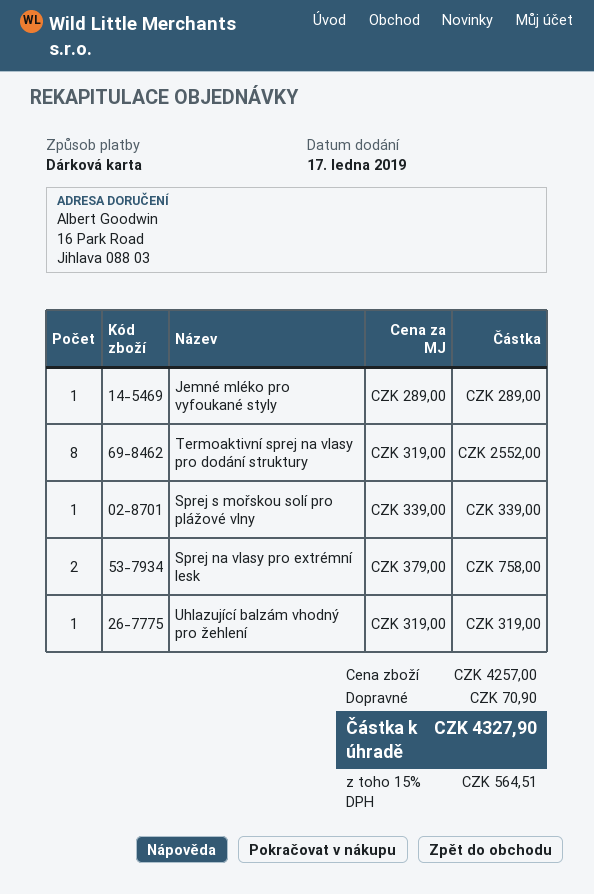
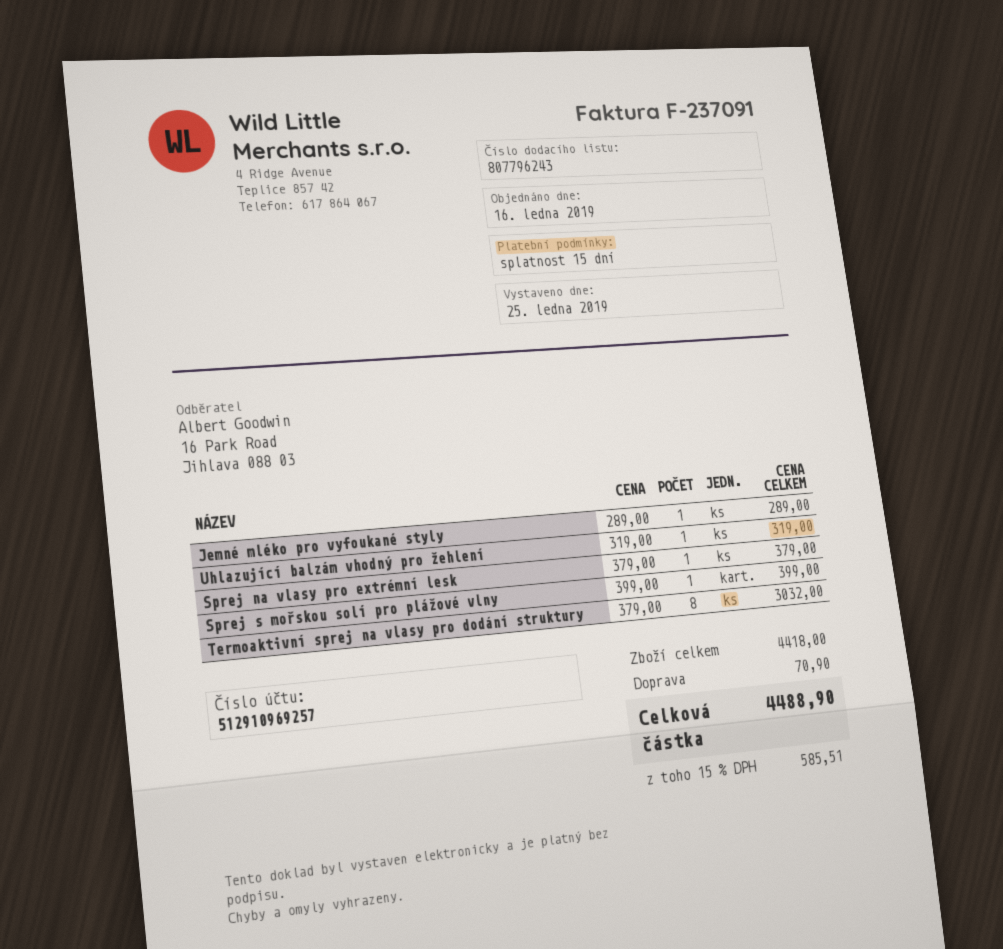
Termoaktivní sprej na vlasy pro dodání struktury: 8 x 319.00 = 2552.00 -> 8 x 379.00 = 3032.00
Sprej s mořskou solí pro plážové vlny: 1 x 339.00 = 339.00 -> 1 x 399.00 = 399.00
Sprej na vlasy pro extrémní lesk: 2 x 379.00 = 758.00 -> 1 x 379.00 = 379.00
subtotal: 4257.00 -> 4418.00
tax: 15% = 564.51 -> 15% = 585.51
total: 4327.90 -> 4488.90

